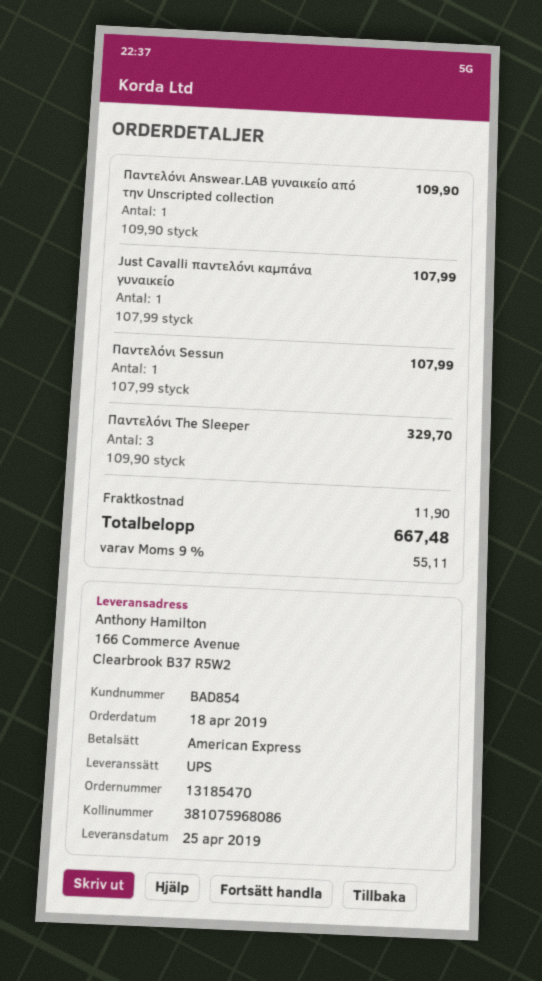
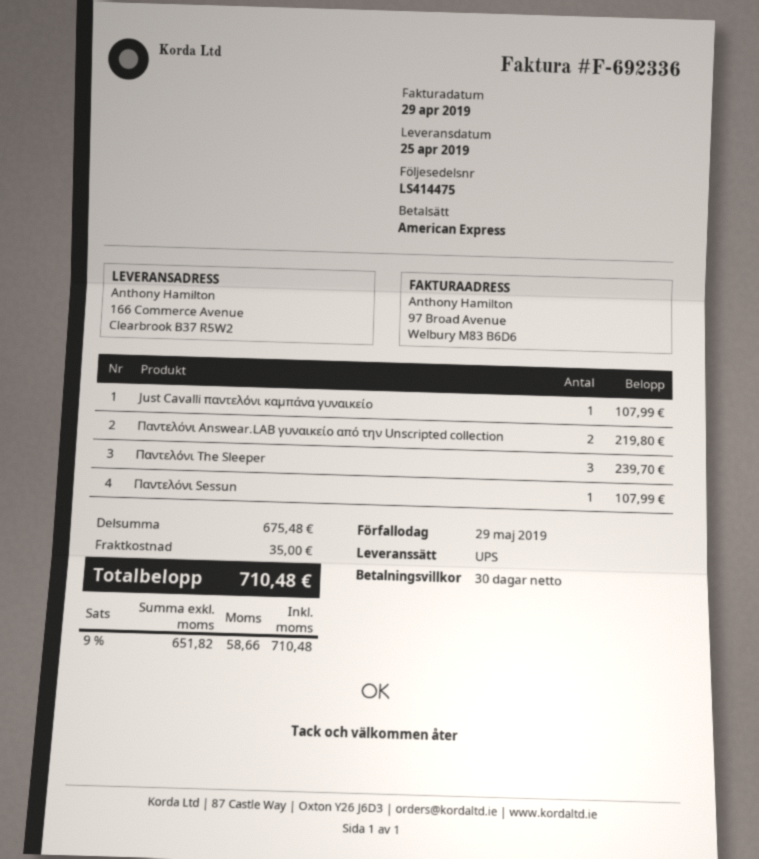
Παντελόνι Answear.LAB γυναικείο από την Unscripted collection: 1 for 109.90 -> 2 for 219.80
Παντελόνι The Sleeper: 3 for 329.70 -> 3 for 239.70
shipping: 11.90 -> 35.00
tax: 9% = 55.11 -> 9% = 58.66
total: 667.48 -> 710.48

